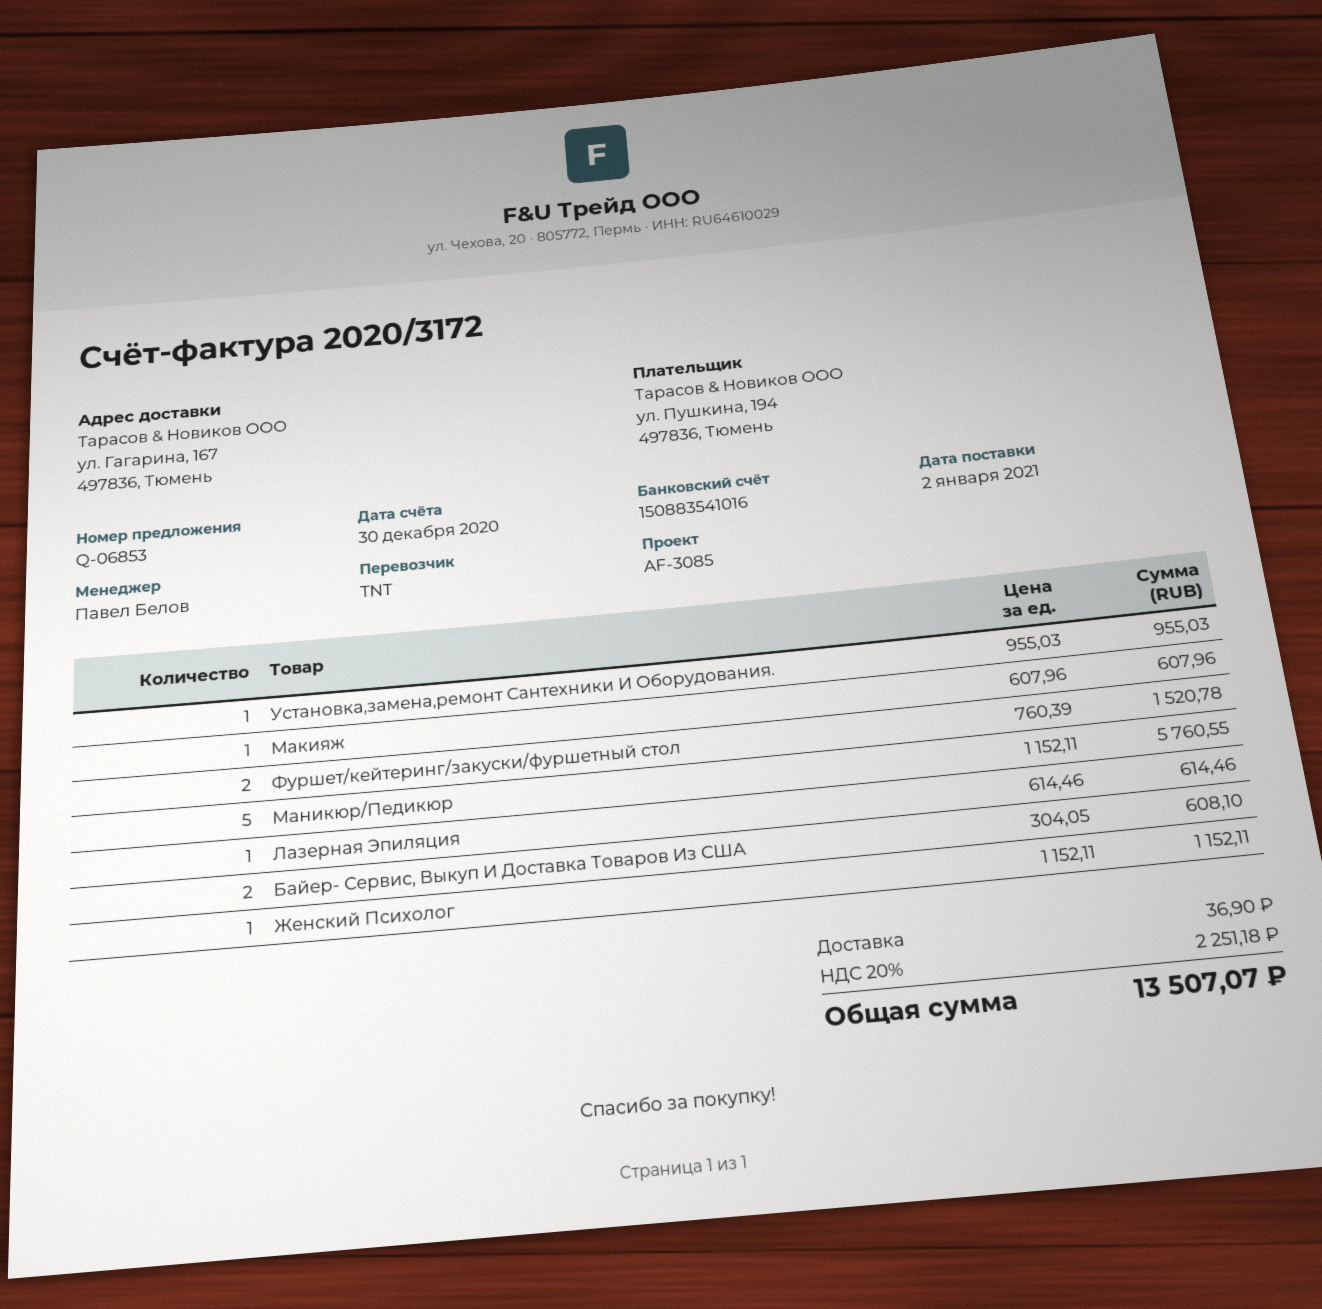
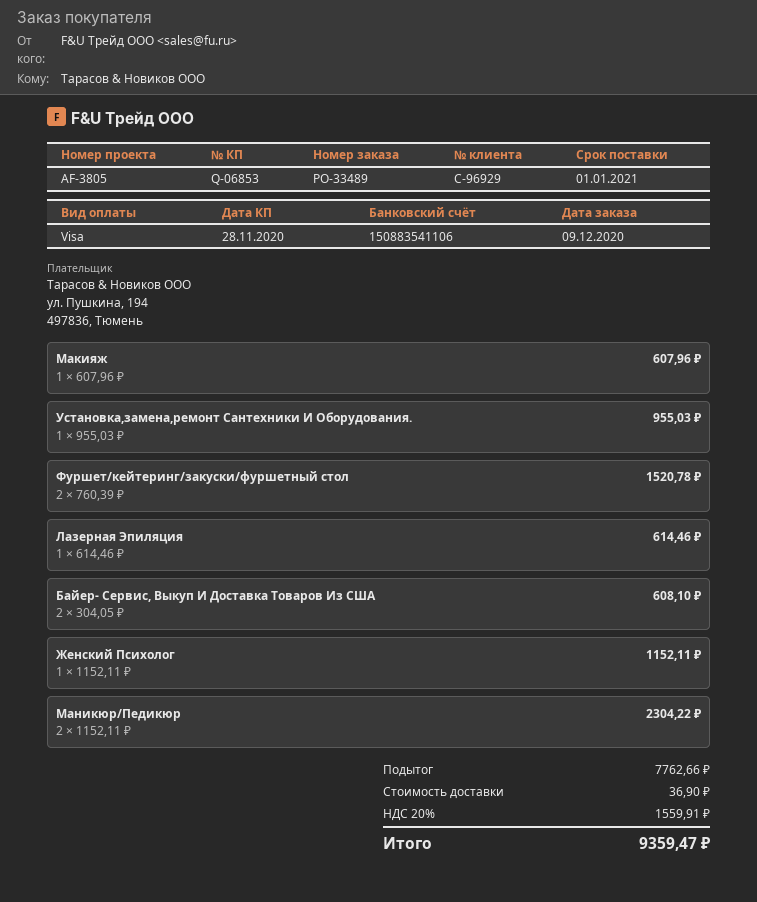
delivery date: 2021-01-02 -> 2021-01-01
reference: AF-3085 -> AF-3805
bank account: 150883541016 -> 150883541106
Маникюр/Педикюр: 5 x 1152.11 = 5760.55 -> 2 x 1152.11 = 2304.22
tax: 20% = 2251.18 -> 20% = 1559.91
total: 13507.07 -> 9359.47

